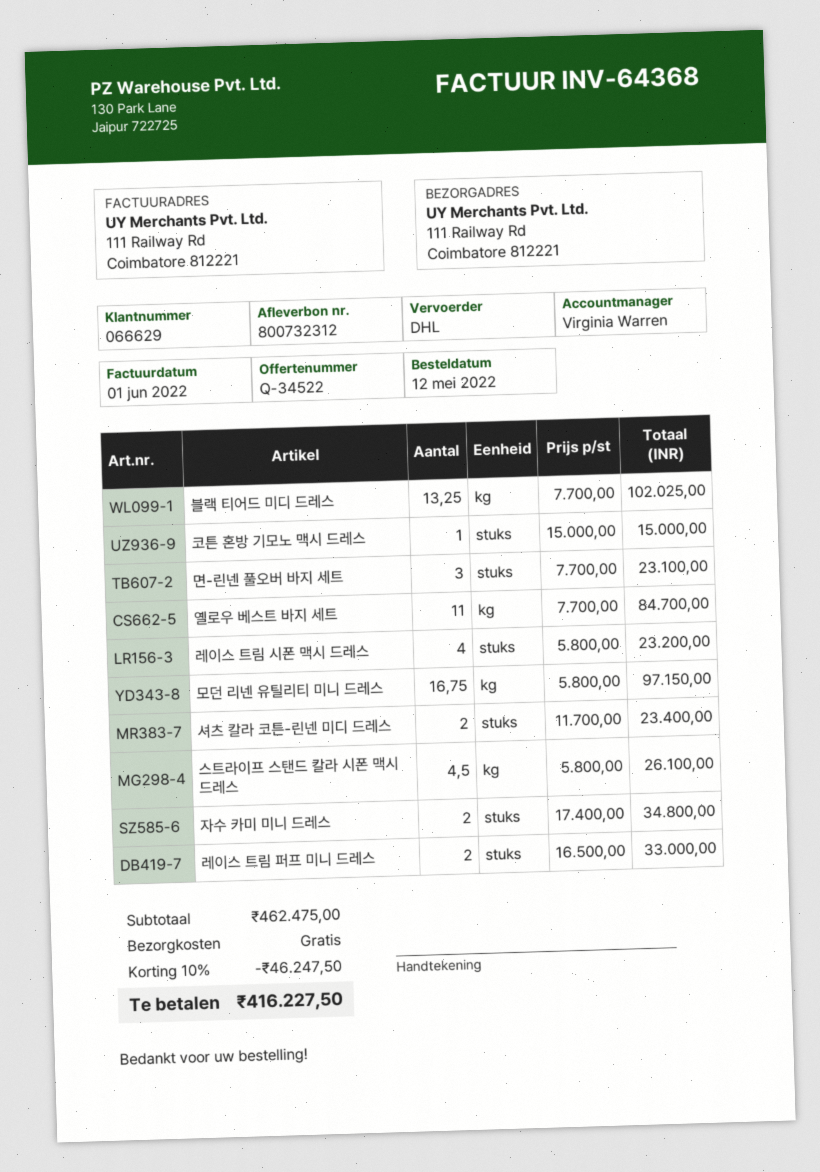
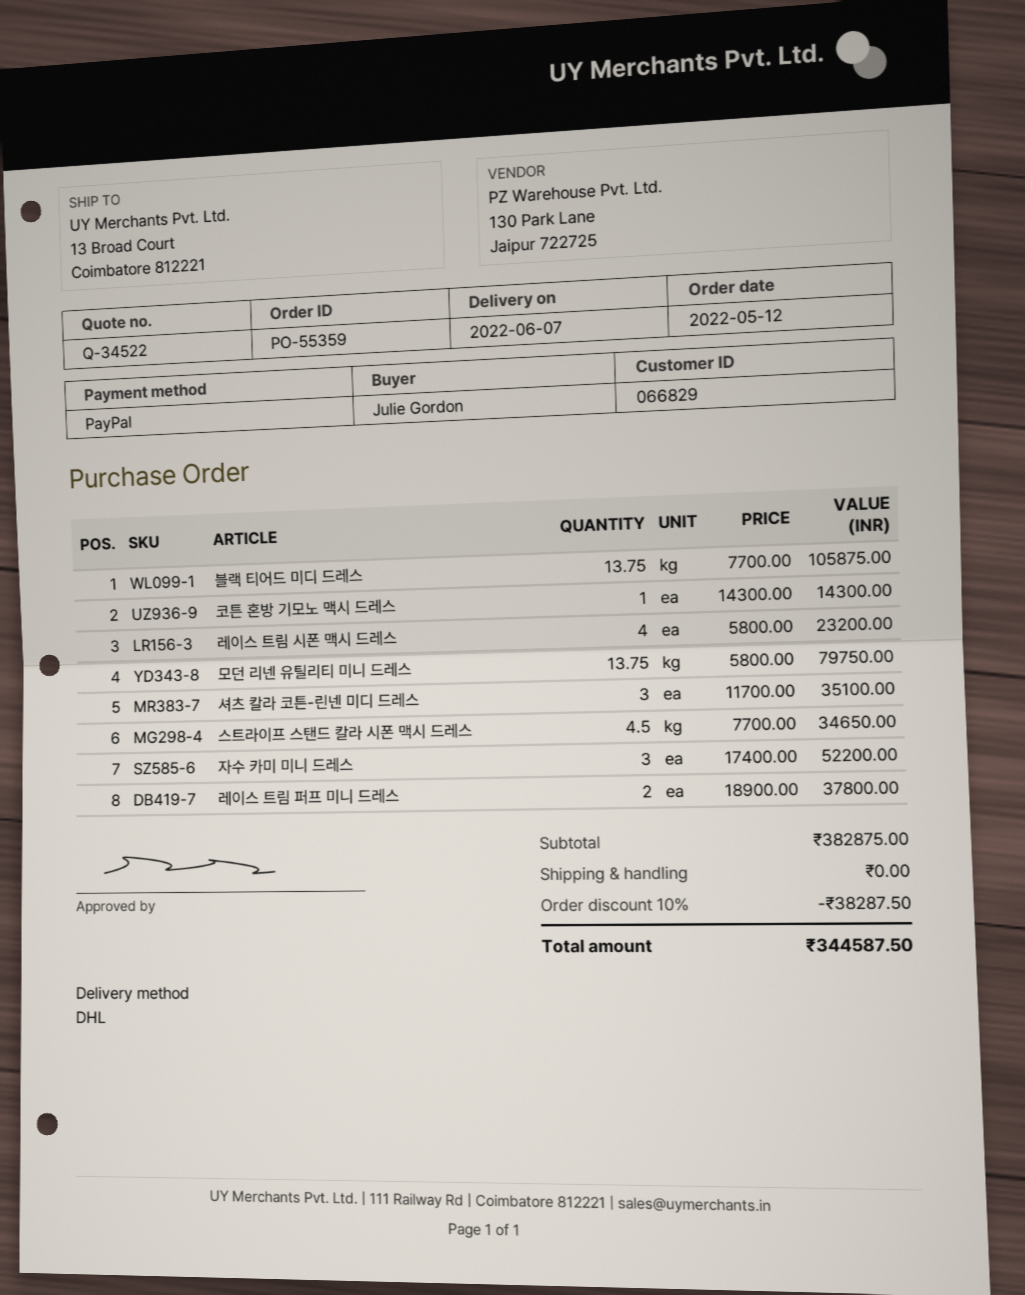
customer number: 066629 -> 066829
ship to: 111 Railway Rd, Coimbatore 812221 -> 13 Broad Court, Coimbatore 812221
블랙 티어드 미디 드레스: 13.25 x 7700.00 = 102025.00 -> 13.75 x 7700.00 = 105875.00
코튼 혼방 기모노 맥시 드레스: 1 x 15000.00 = 15000.00 -> 1 x 14300.00 = 14300.00
면-린넨 풀오버 바지 세트: 3 x 7700.00 = 23100.00 -> none
옐로우 베스트 바지 세트: 11 x 7700.00 = 84700.00 -> none
모던 리넨 유틸리티 미니 드레스: 16.75 x 5800.00 = 97150.00 -> 13.75 x 5800.00 = 79750.00
셔츠 칼라 코튼-린넨 미디 드레스: 2 x 11700.00 = 23400.00 -> 3 x 11700.00 = 35100.00
스트라이프 스탠드 칼라 시폰 맥시 드레스: 4.5 x 5800.00 = 26100.00 -> 4.5 x 7700.00 = 34650.00
자수 카미 미니 드레스: 2 x 17400.00 = 34800.00 -> 3 x 17400.00 = 52200.00
레이스 트림 퍼프 미니 드레스: 2 x 16500.00 = 33000.00 -> 2 x 18900.00 = 37800.00
subtotal: 462475.00 -> 382875.00
discount: 10% = 46247.50 -> 10% = 38287.50
total: 416227.50 -> 344587.50

